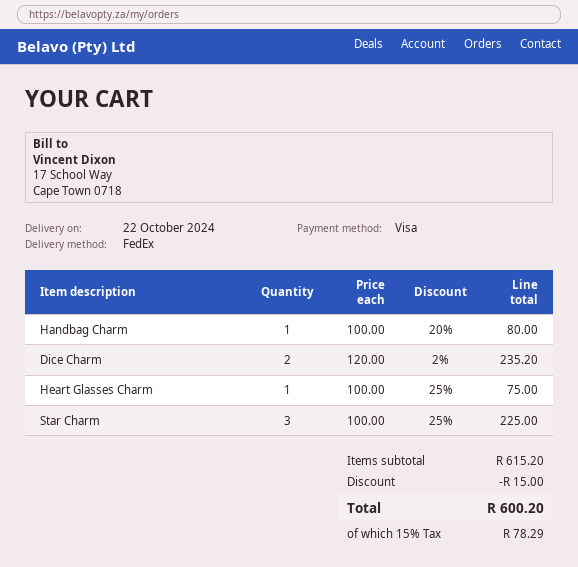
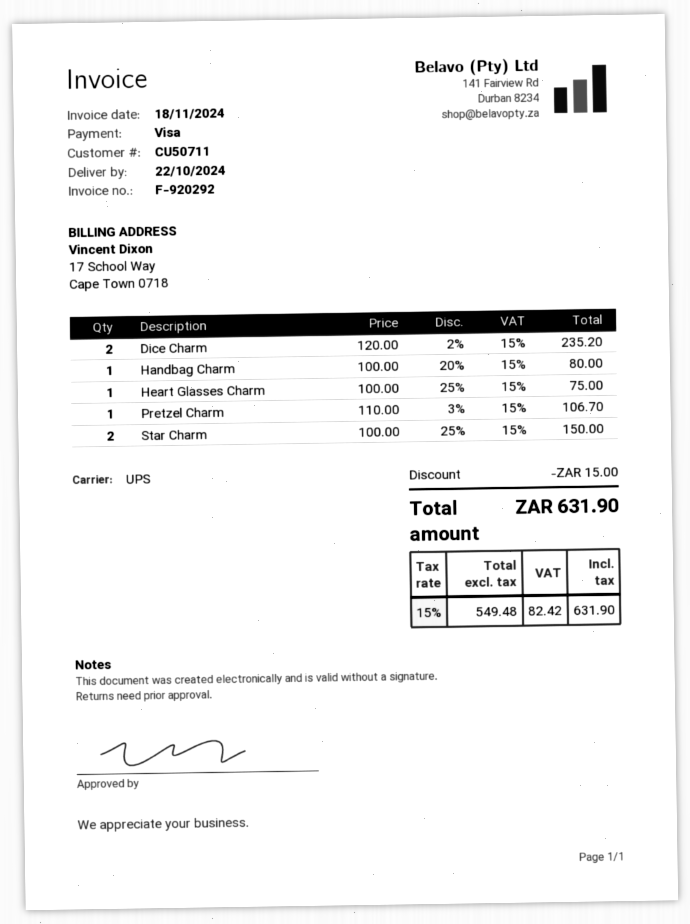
shipping method: FedEx -> UPS
Star Charm: 3 x 100.00 - 25% = 225.00 -> 2 x 100.00 - 25% = 150.00
Pretzel Charm: none -> 1 x 110.00 - 3% = 106.70
tax: 15% = 78.29 -> 15% = 82.42
total: 600.20 -> 631.90

